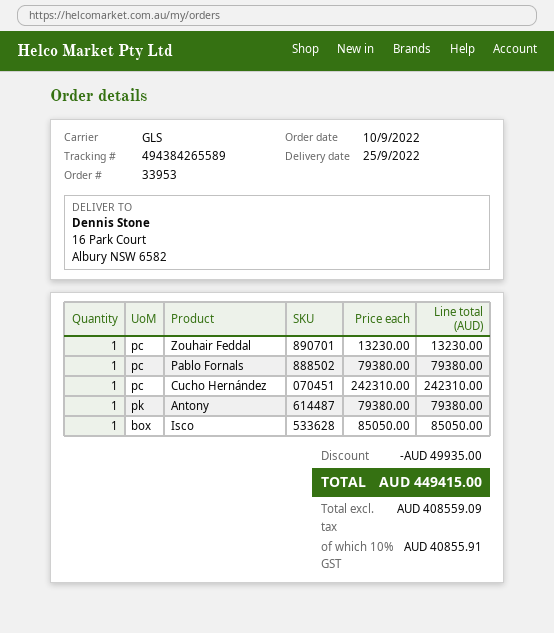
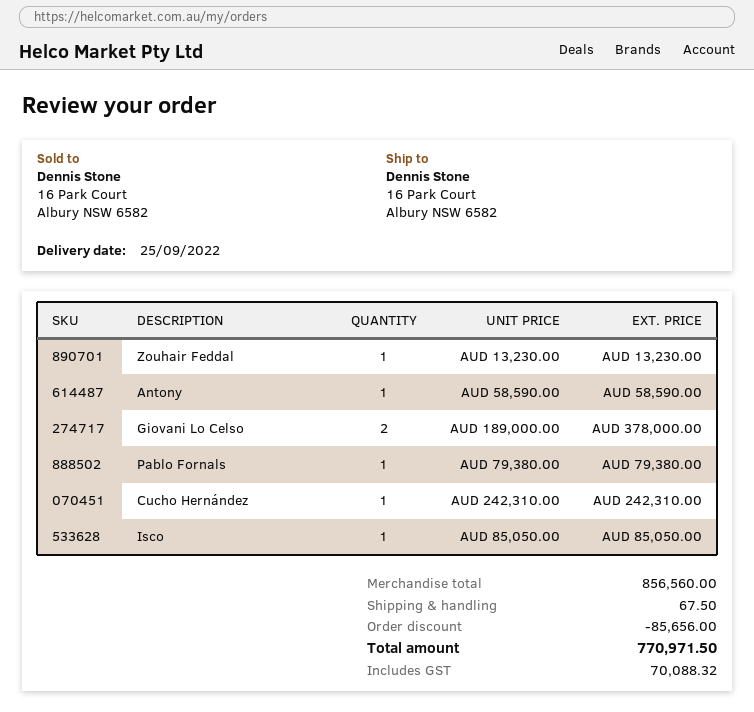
Antony: 1 x 79380.00 = 79380.00 -> 1 x 58590.00 = 58590.00
Giovani Lo Celso: none -> 2 x 189000.00 = 378000.00
discount: 49935.00 -> 85656.00
shipping: none -> 67.50
tax: 40855.91 -> 70088.32
total: 449415.00 -> 770971.50

